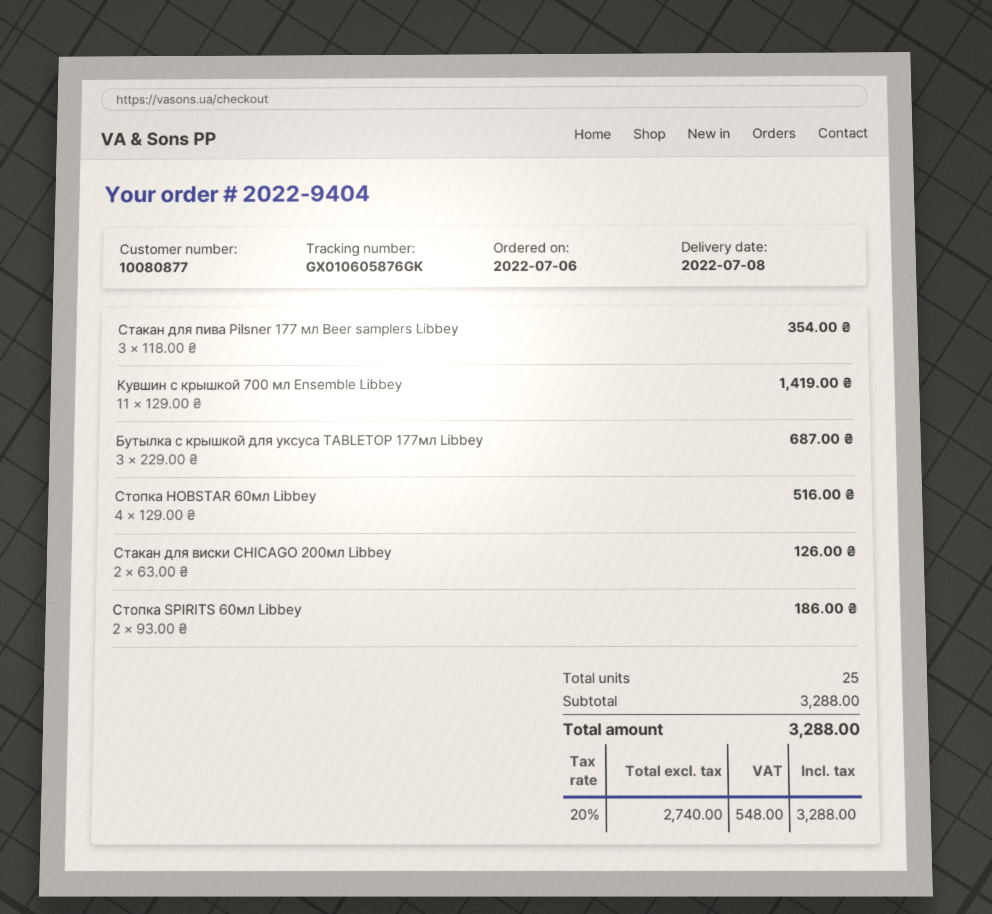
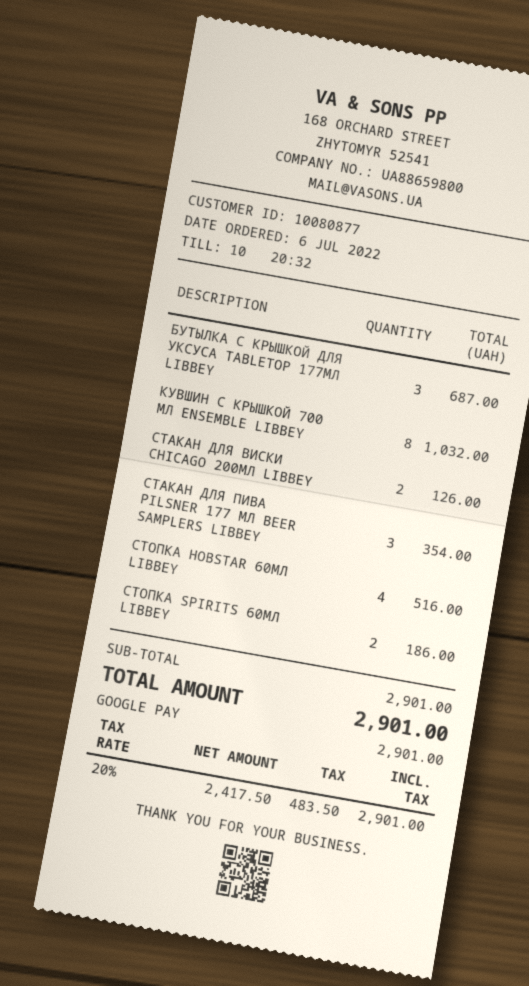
Кувшин с крышкой 700 мл Ensemble Libbey: 11 for 1419.00 -> 8 for 1032.00
subtotal: 3288.00 -> 2901.00
net: 2740.00 -> 2417.50
tax: 20% = 548.00 -> 20% = 483.50
total: 3288.00 -> 2901.00

